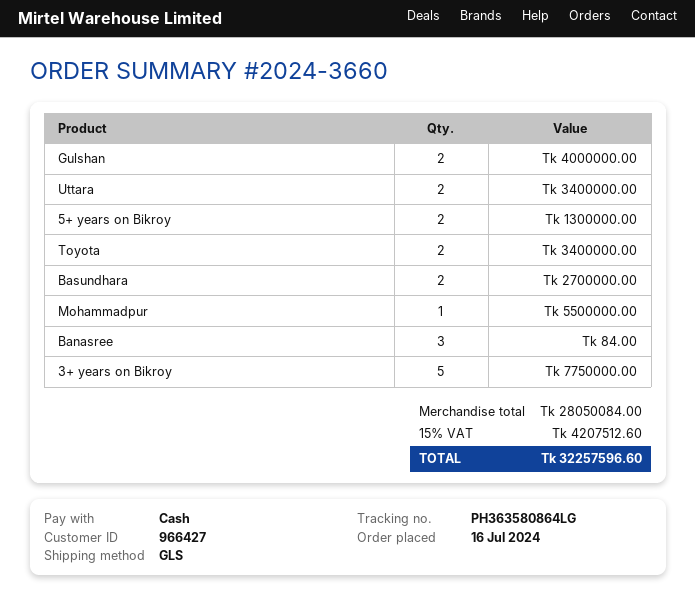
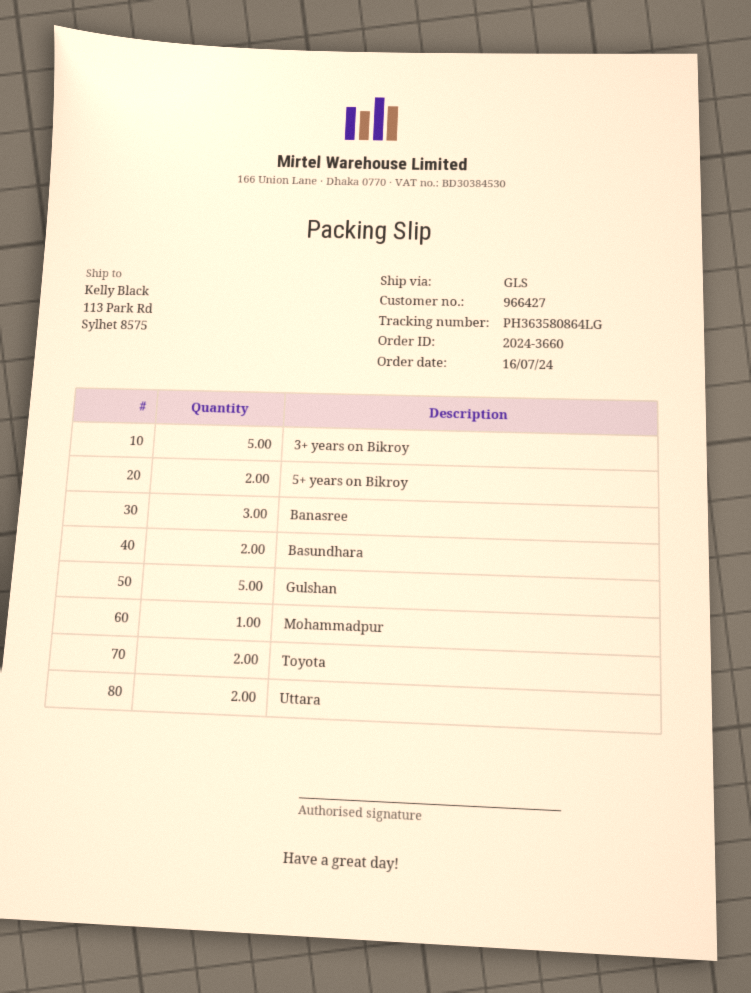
Gulshan: 2 -> 5

